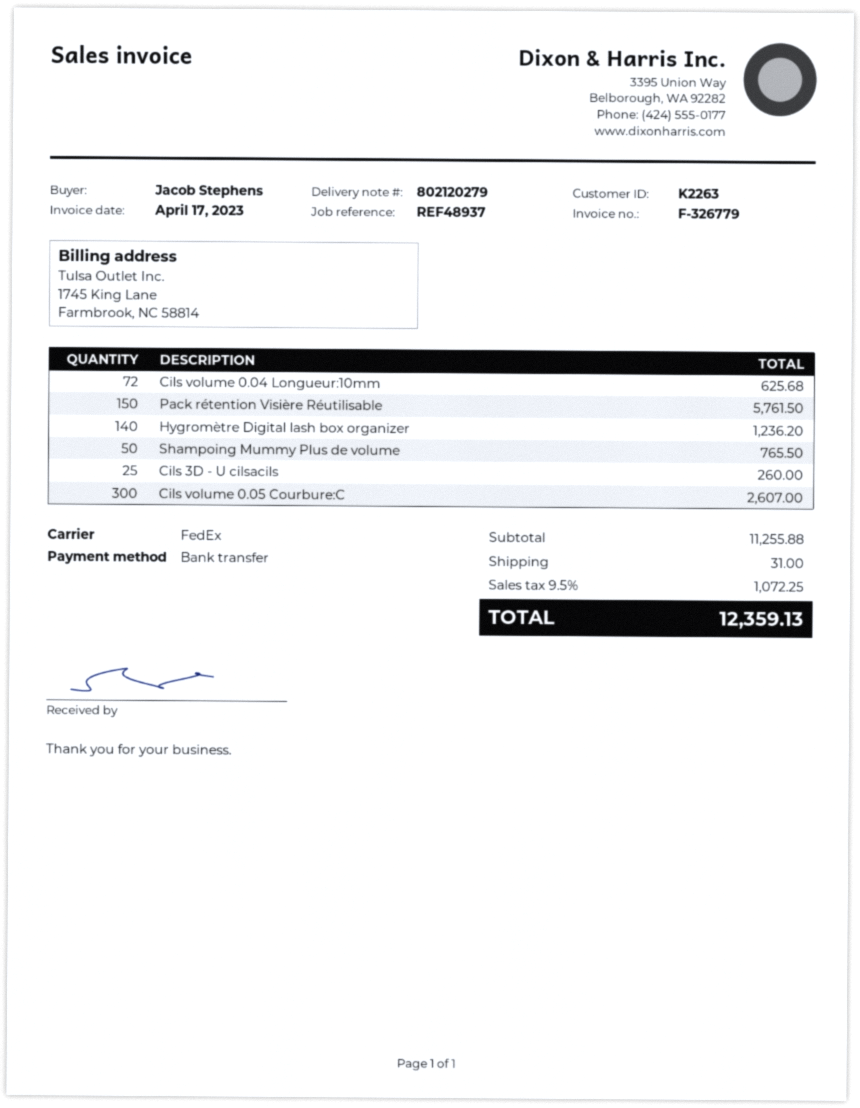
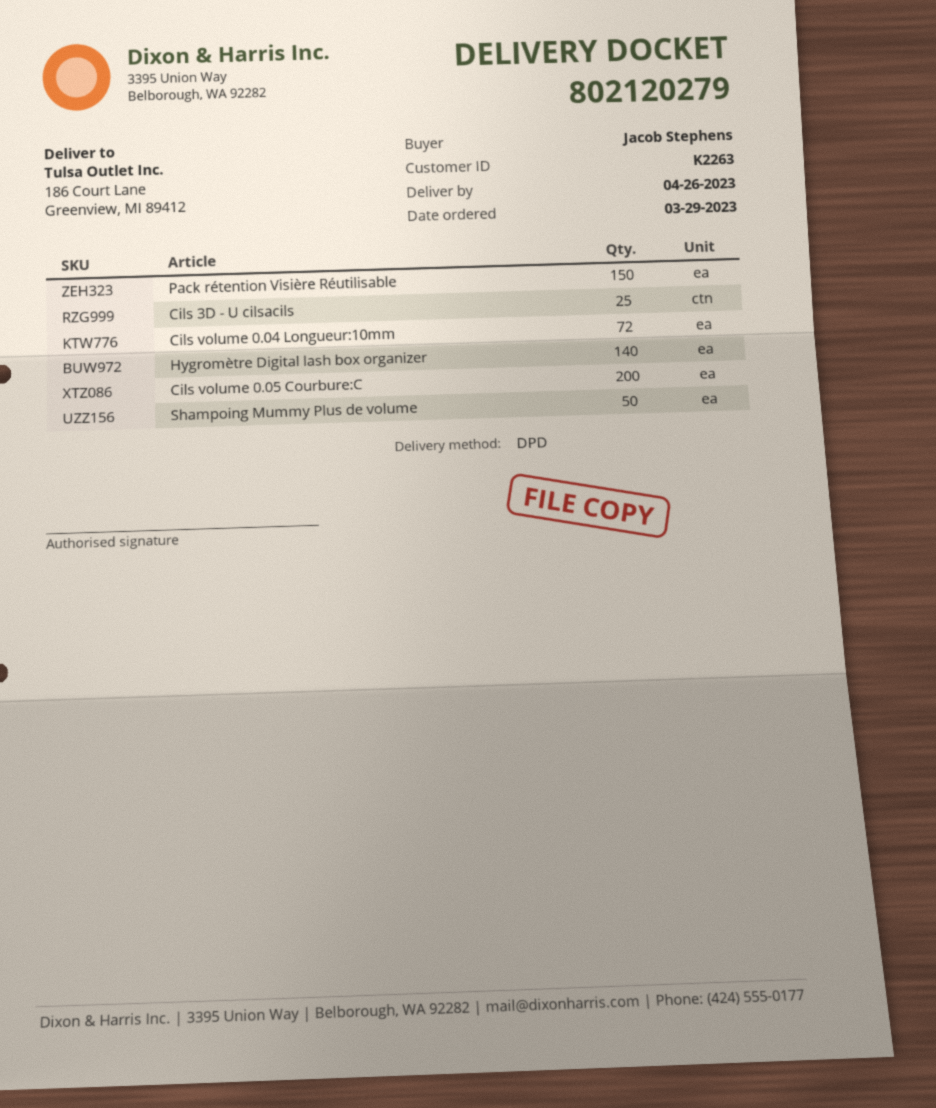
shipping method: FedEx -> DPD
Cils volume 0.05 Courbure:C: 300 -> 200

